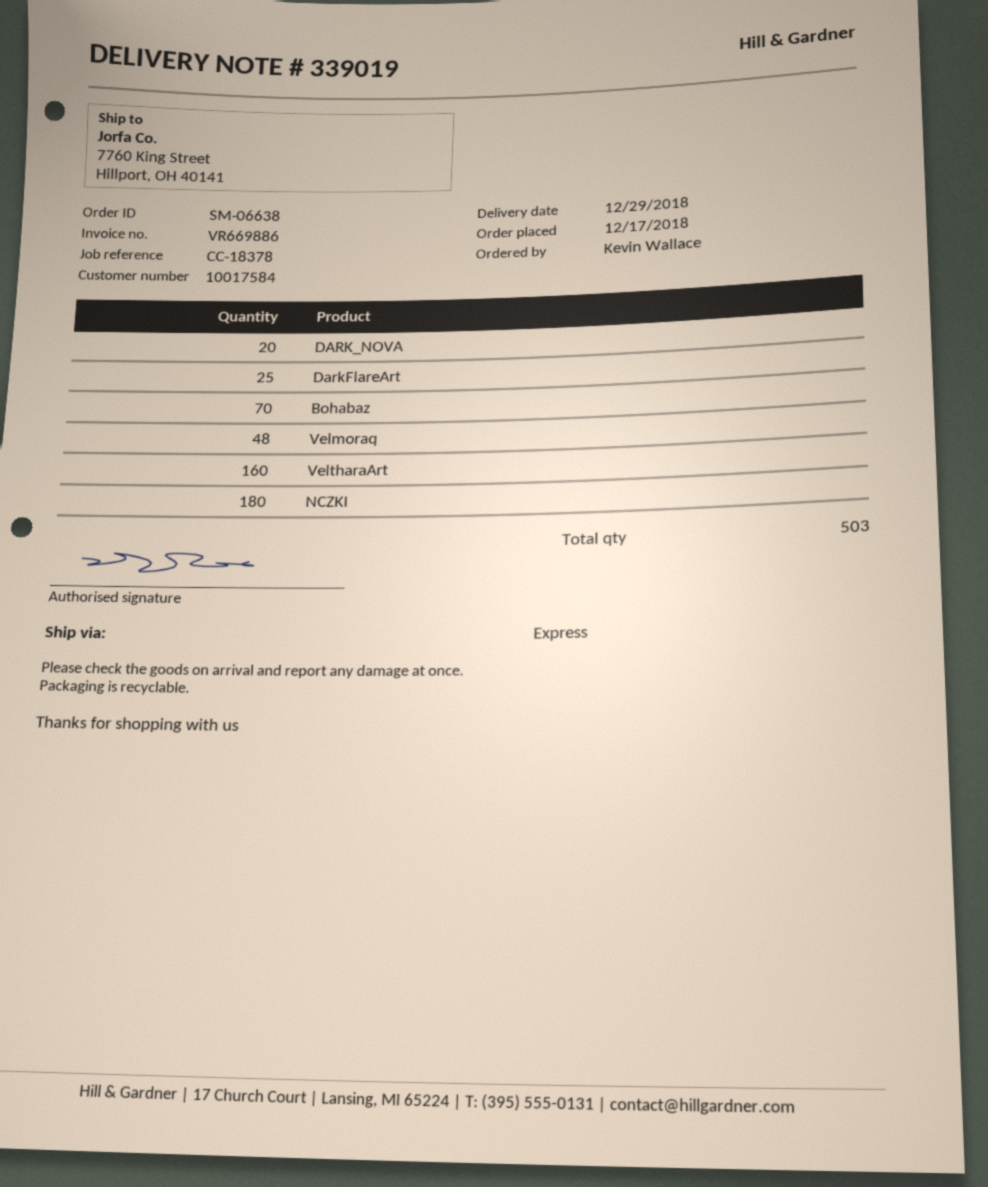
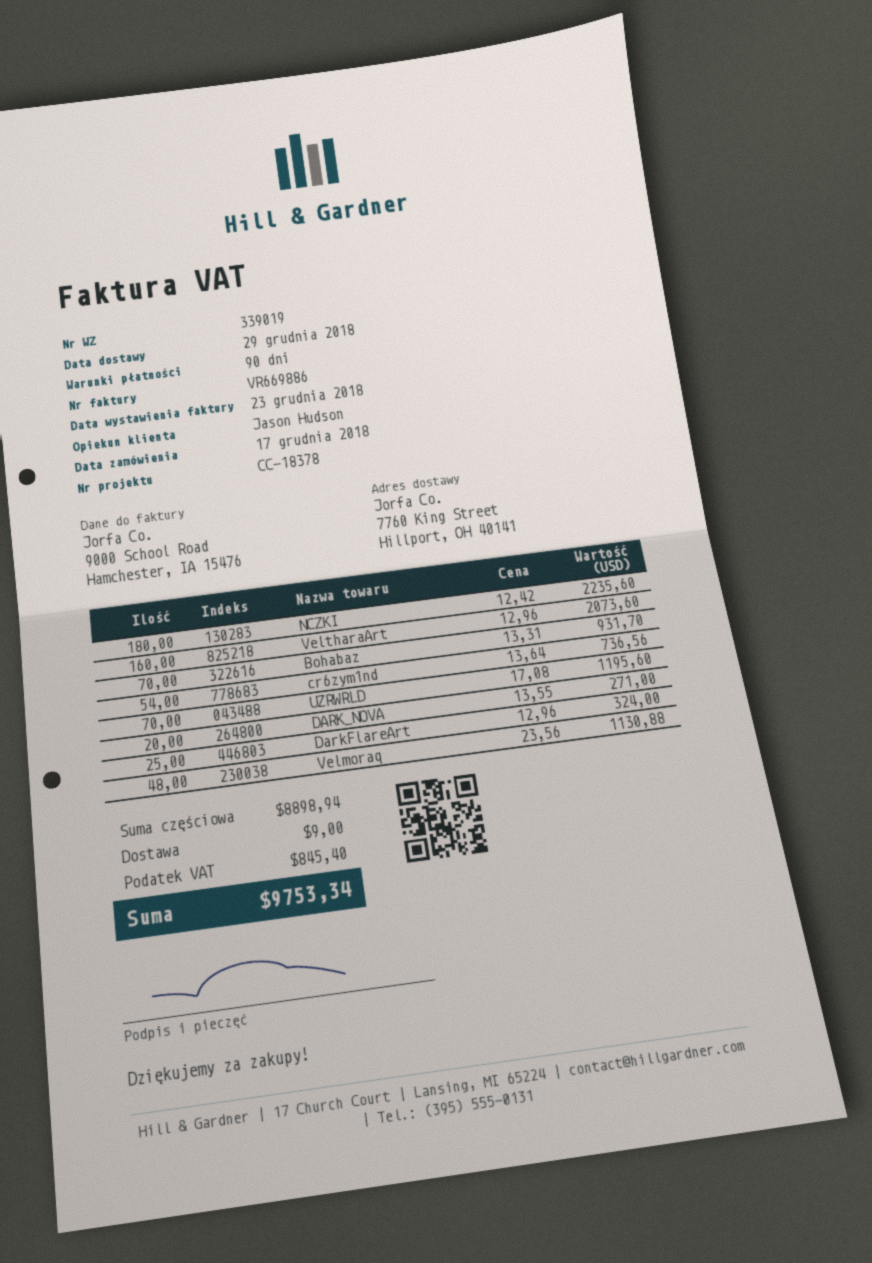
cr6zym1nd: none -> 54
UZRWRLD: none -> 70

